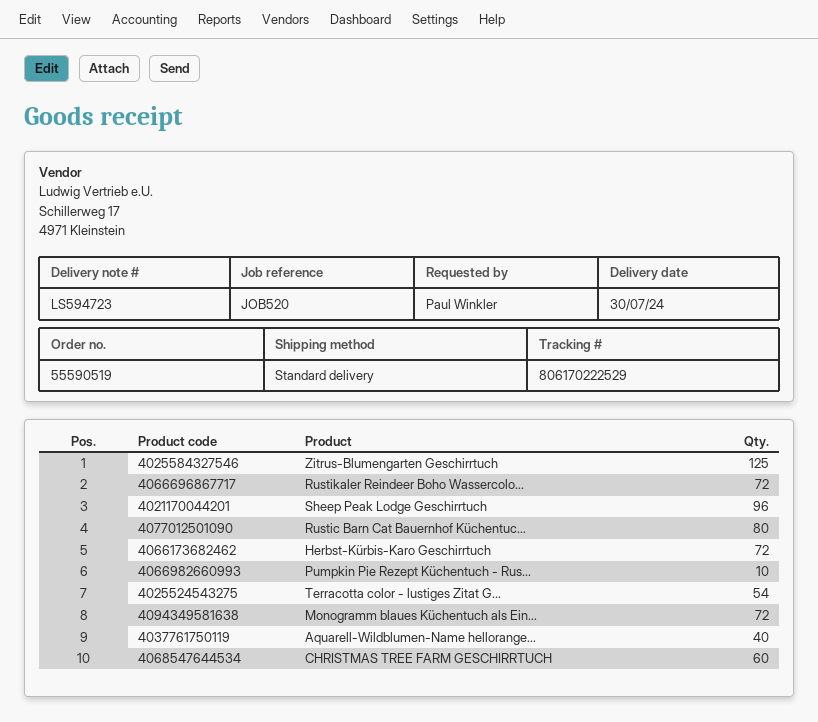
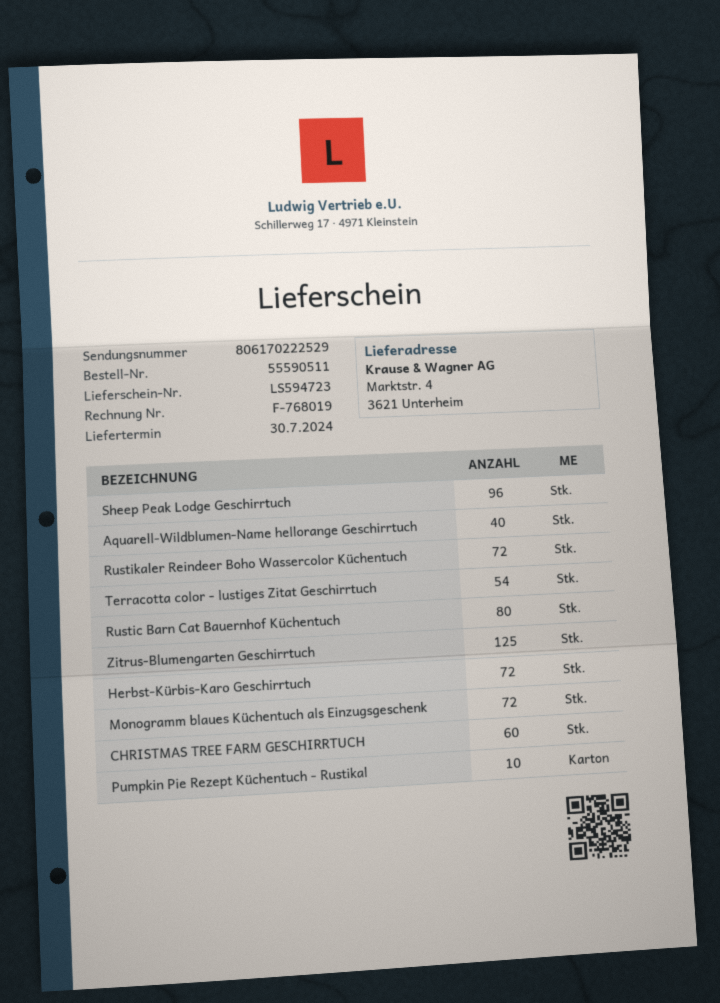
order number: 55590519 -> 55590511

